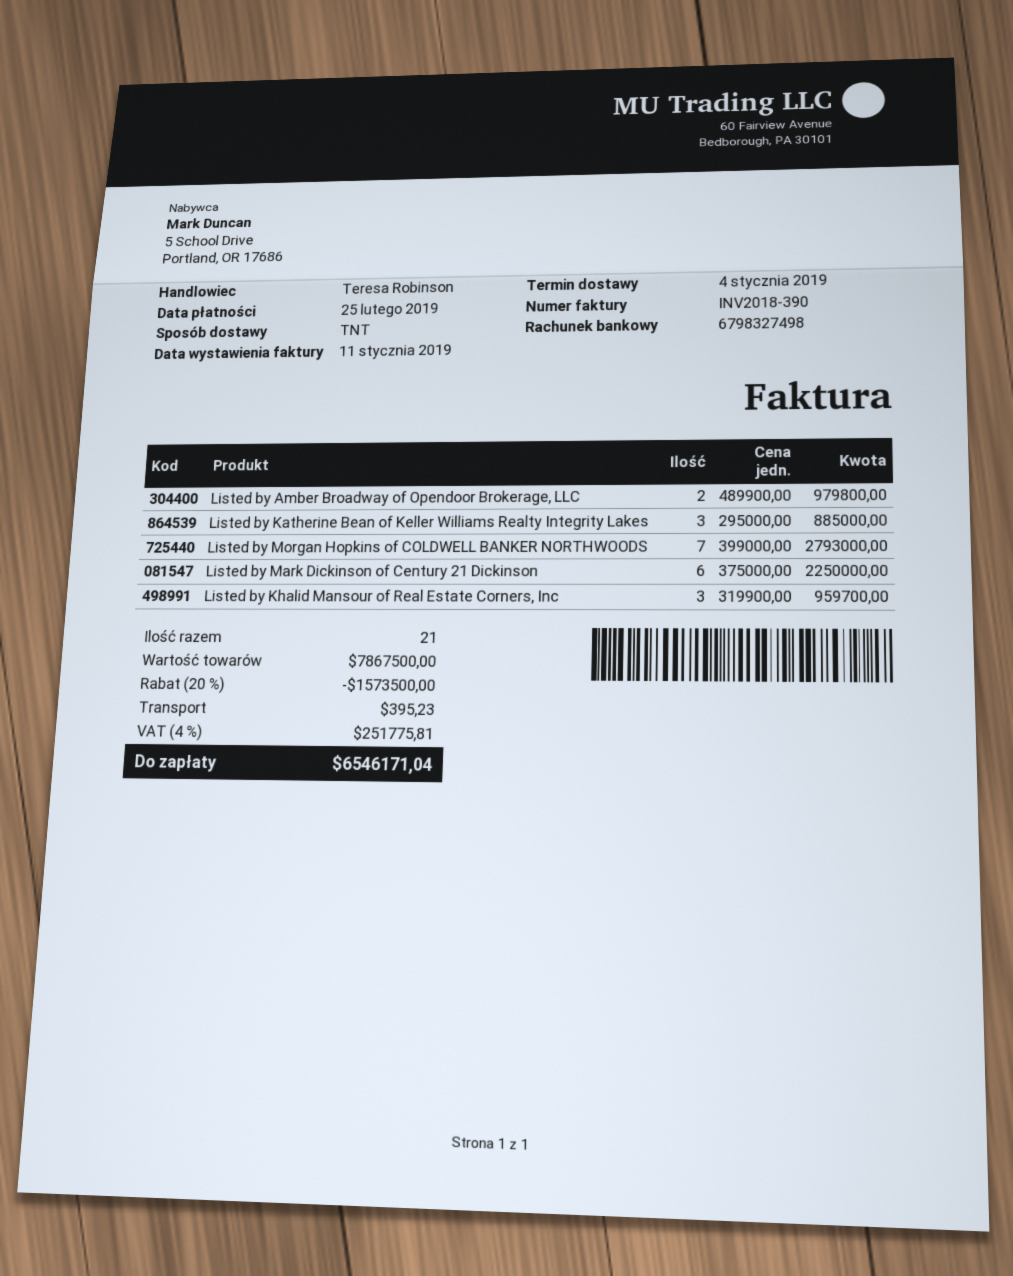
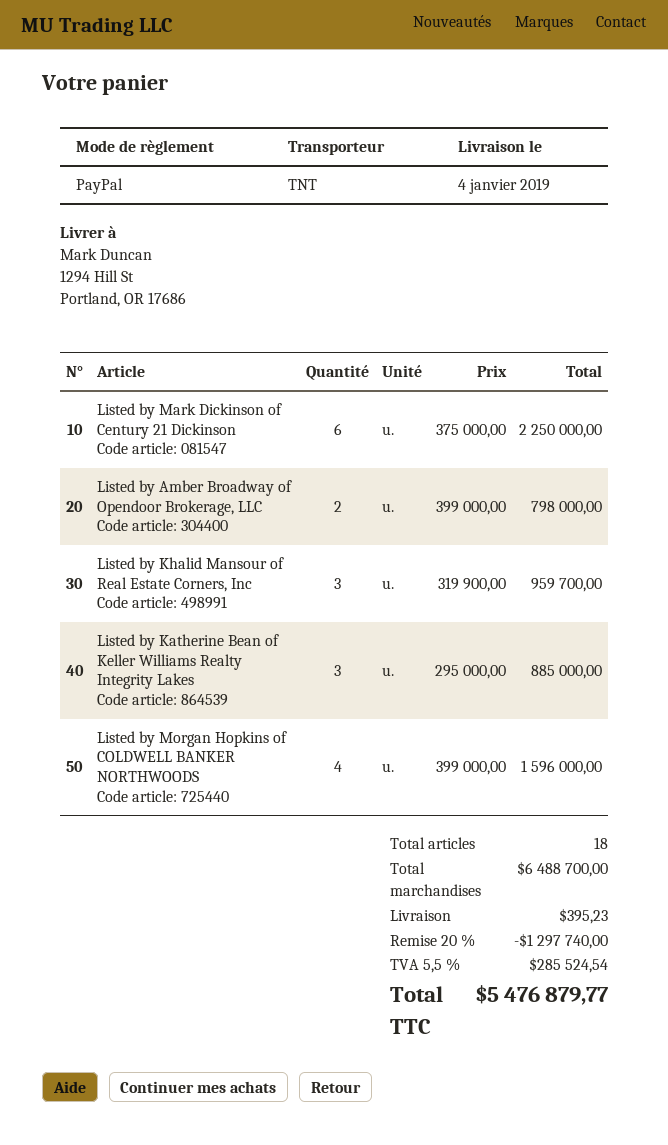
Listed by Amber Broadway of Opendoor Brokerage, LLC: 2 x 489900.00 = 979800.00 -> 2 x 399000.00 = 798000.00
Listed by Morgan Hopkins of COLDWELL BANKER NORTHWOODS: 7 x 399000.00 = 2793000.00 -> 4 x 399000.00 = 1596000.00
total quantity: 21 -> 18
subtotal: 7867500.00 -> 6488700.00
discount: 20% = 1573500.00 -> 20% = 1297740.00
tax: 4% = 251775.81 -> 5.5% = 285524.54
total: 6546171.04 -> 5476879.77

